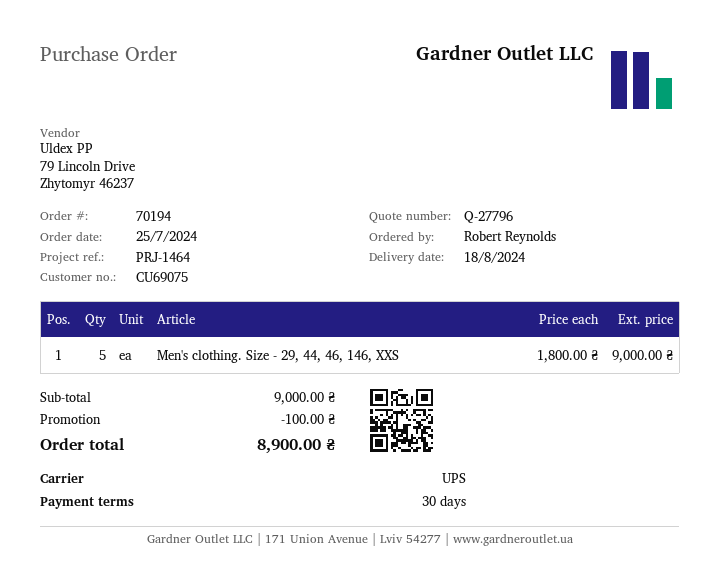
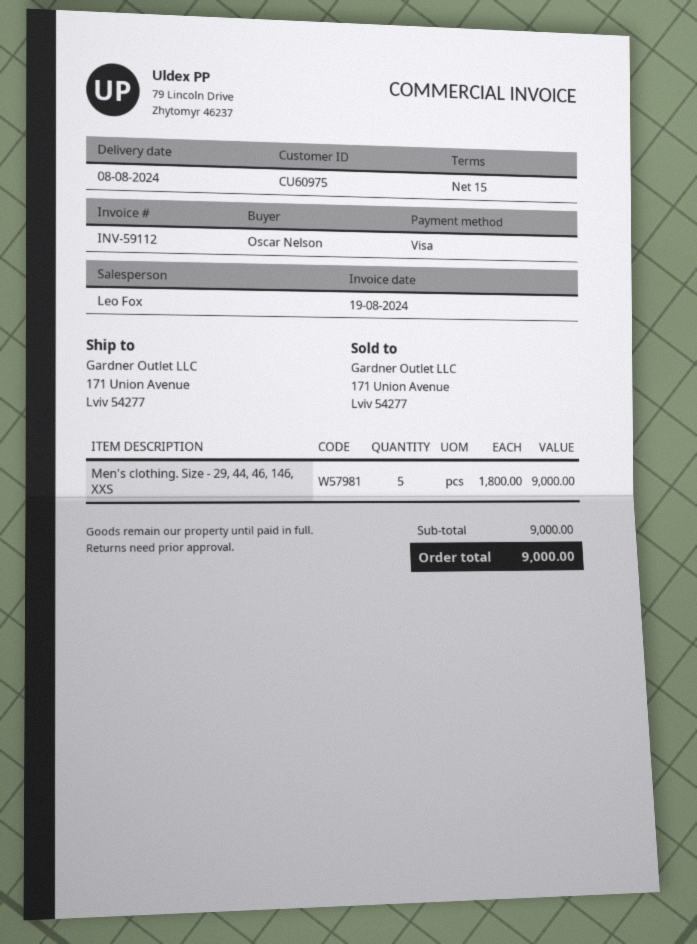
delivery date: 2024-08-18 -> 2024-08-08
payment terms: 30 days -> 15 days
customer number: CU69075 -> CU60975
ordered by: Robert Reynolds -> Oscar Nelson
discount: 100.00 -> none
total: 8900.00 -> 9000.00

